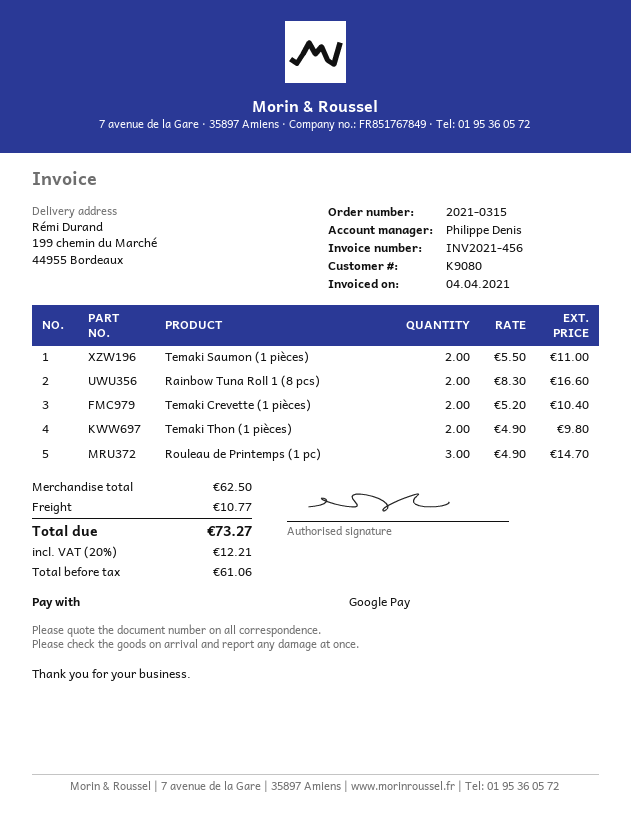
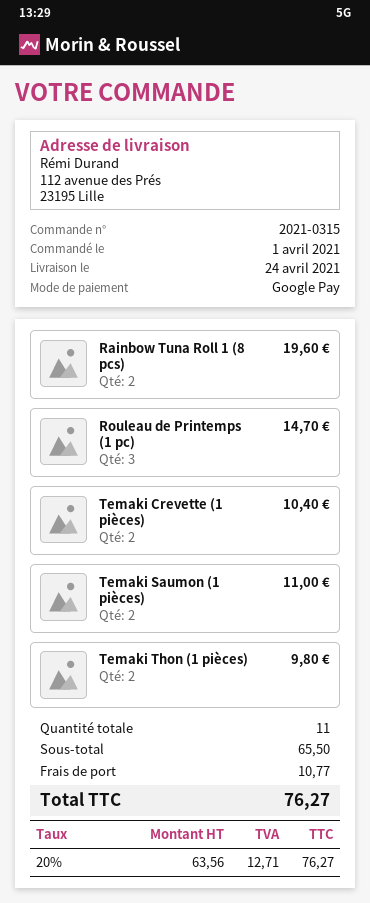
ship to: 199 chemin du Marché, 44955 Bordeaux -> 112 avenue des Prés, 23195 Lille
Rainbow Tuna Roll 1 (8 pcs): 2 for 16.60 -> 2 for 19.60
subtotal: 62.50 -> 65.50
net: 61.06 -> 63.56
tax: 20% = 12.21 -> 20% = 12.71
total: 73.27 -> 76.27

